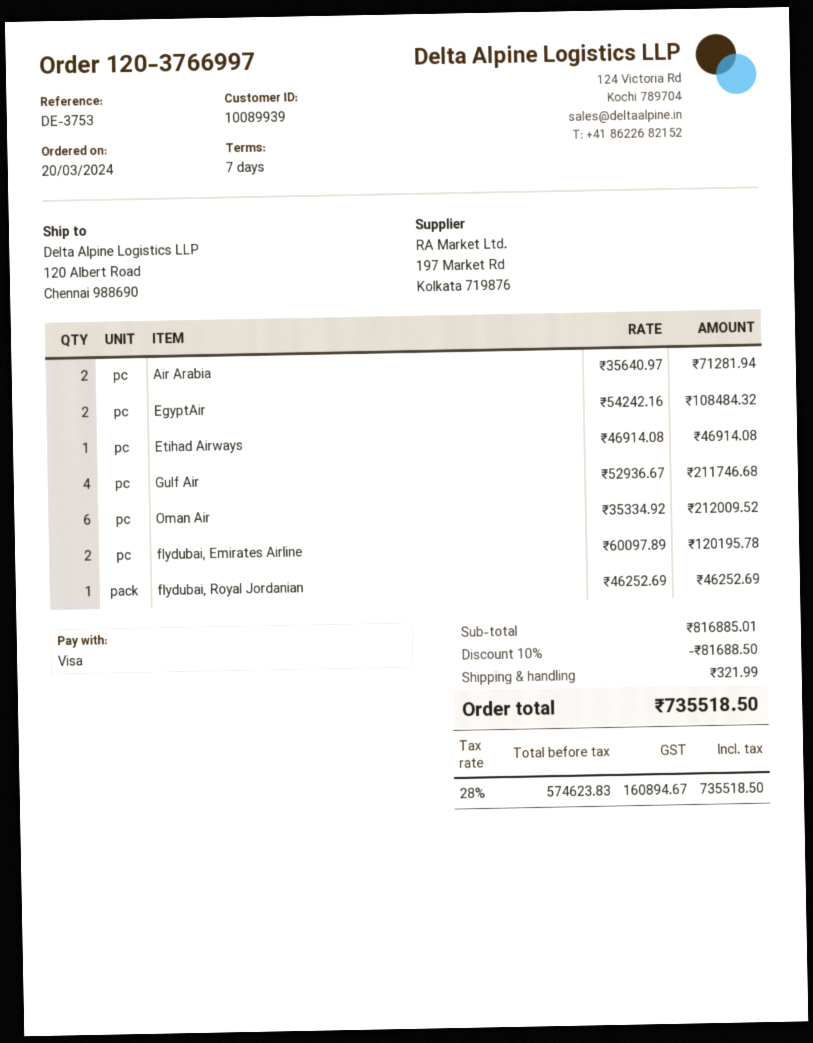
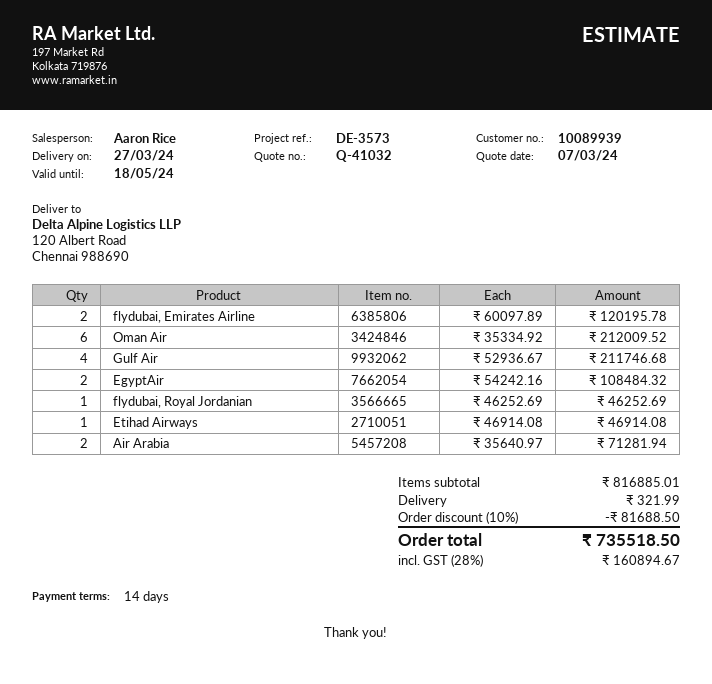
payment terms: 7 days -> 14 days
reference: DE-3753 -> DE-3573

